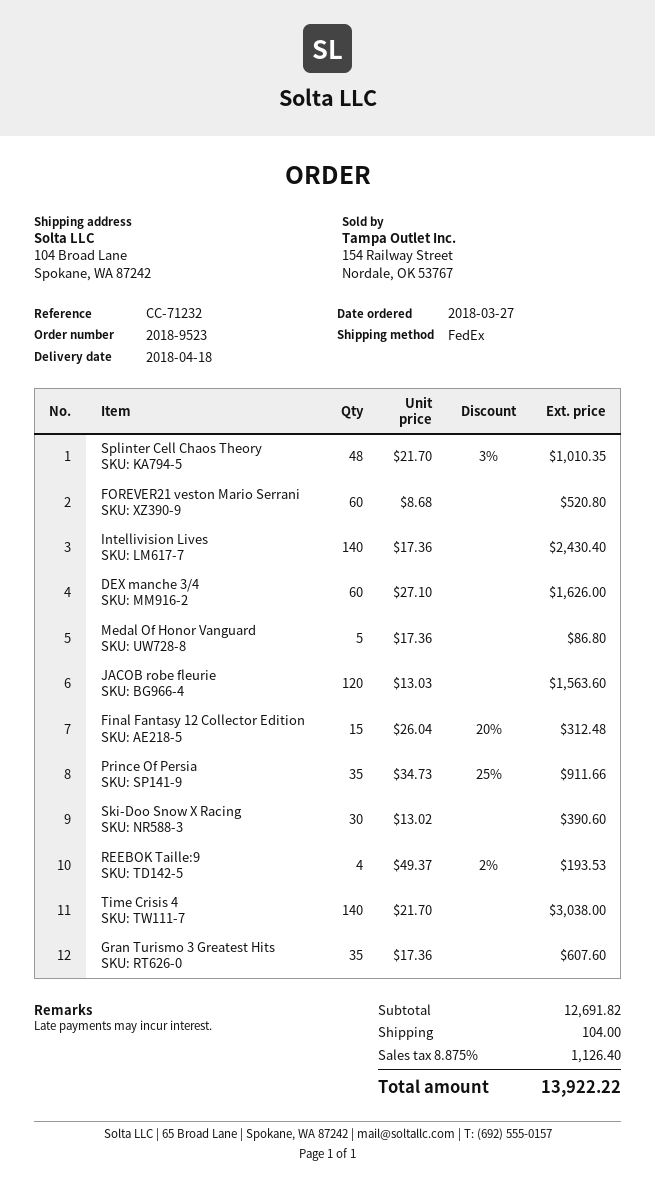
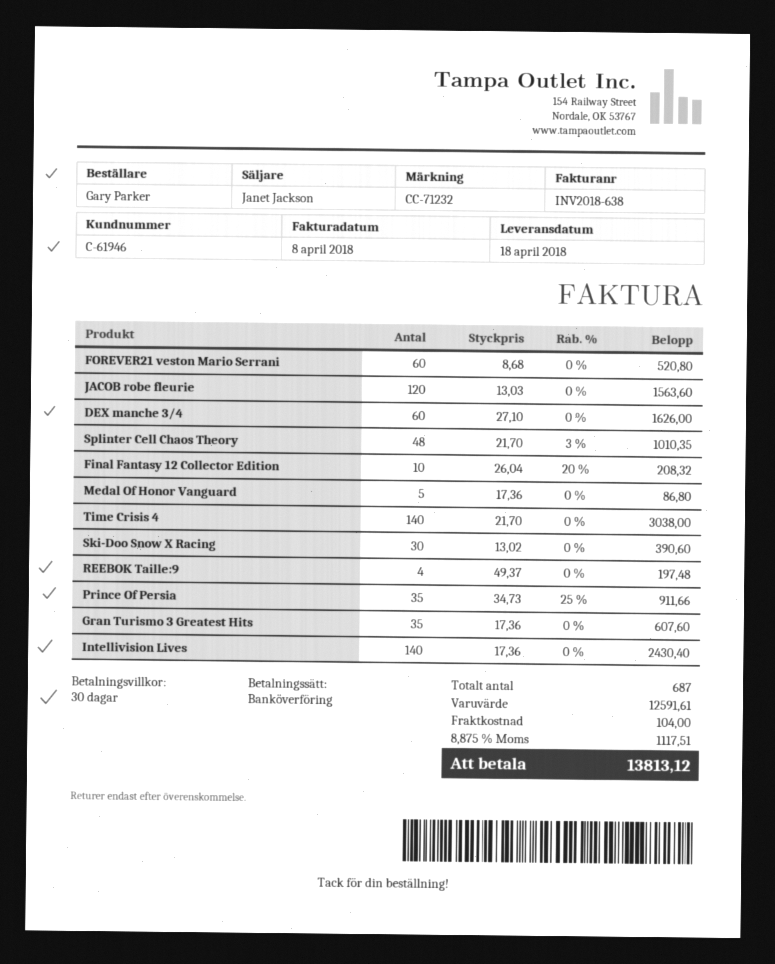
Final Fantasy 12 Collector Edition: 15 x 26.04 - 20% = 312.48 -> 10 x 26.04 - 20% = 208.32
REEBOK Taille:9: 4 x 49.37 - 2% = 193.53 -> 4 x 49.37 = 197.48
subtotal: 12691.82 -> 12591.61
tax: 8.875% = 1126.40 -> 8.875% = 1117.51
total: 13922.22 -> 13813.12

